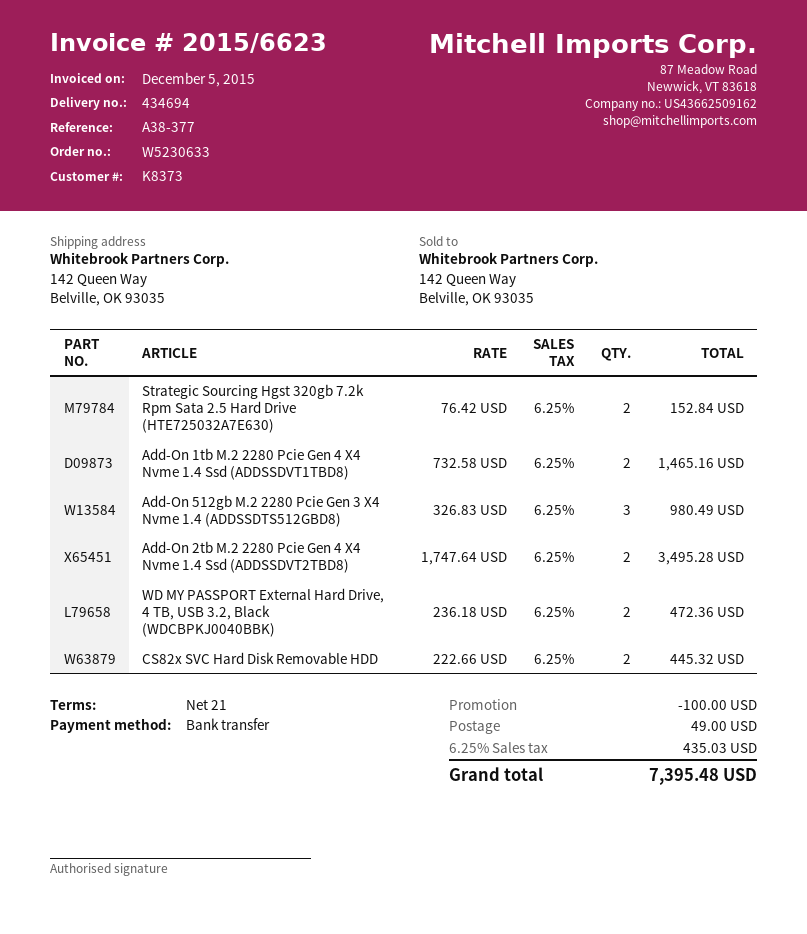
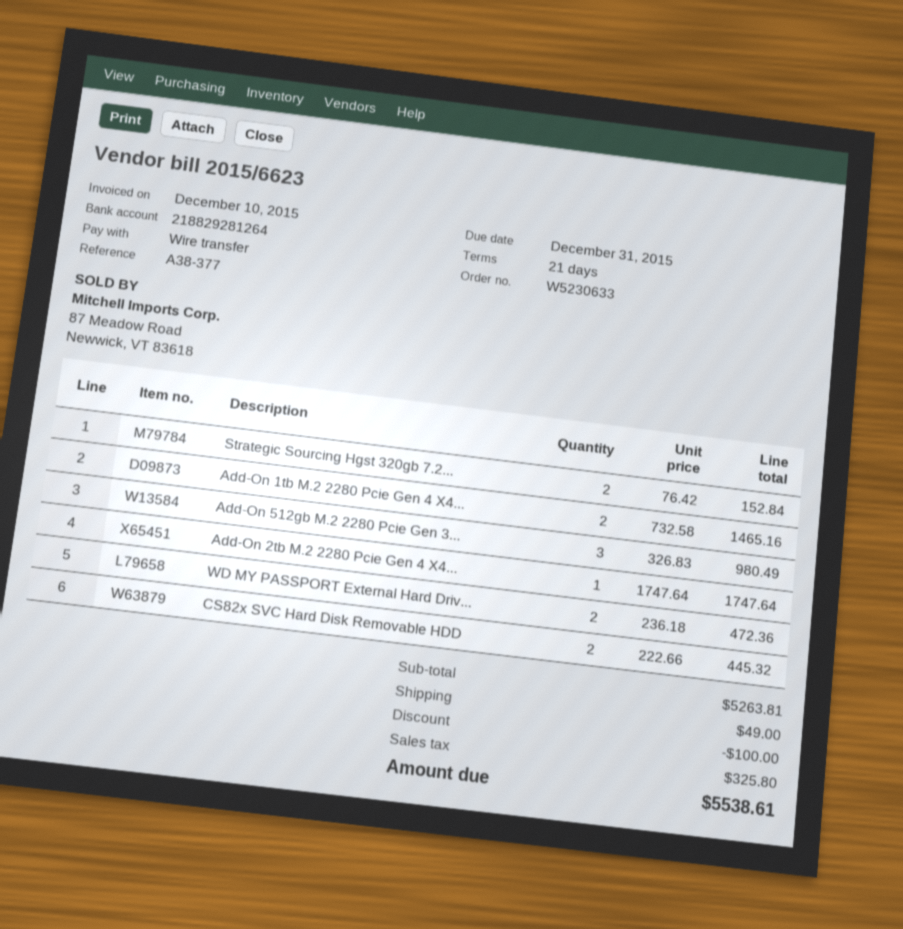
invoice date: 2015-12-05 -> 2015-12-10
Add-On 2tb M.2 2280 Pcie Gen 4 X4 Nvme 1.4 Ssd (ADDSSDVT2TBD8): 2 x 1747.64 = 3495.28 -> 1 x 1747.64 = 1747.64
tax: 435.03 -> 325.80
total: 7395.48 -> 5538.61

